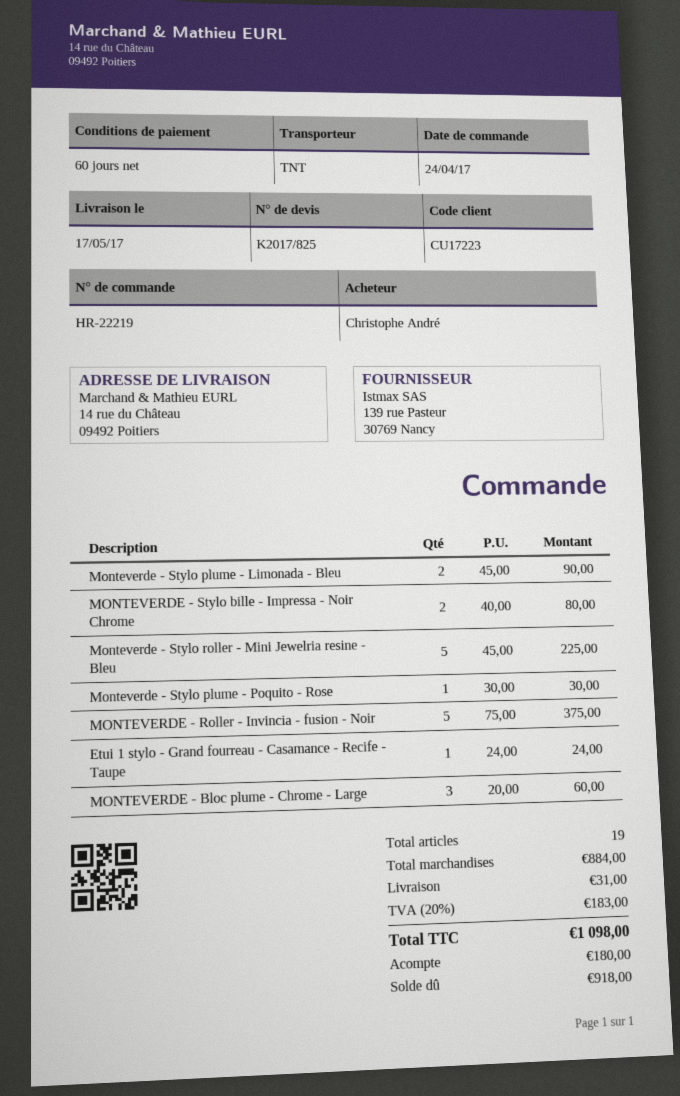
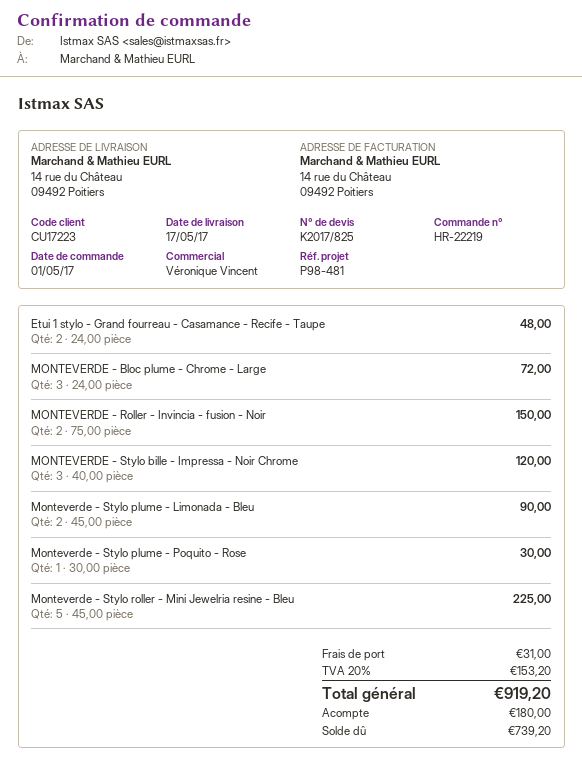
order date: 2017-04-24 -> 2017-05-01
MONTEVERDE - Stylo bille - Impressa - Noir Chrome: 2 x 40.00 = 80.00 -> 3 x 40.00 = 120.00
MONTEVERDE - Roller - Invincia - fusion - Noir: 5 x 75.00 = 375.00 -> 2 x 75.00 = 150.00
Etui 1 stylo - Grand fourreau - Casamance - Recife - Taupe: 1 x 24.00 = 24.00 -> 2 x 24.00 = 48.00
MONTEVERDE - Bloc plume - Chrome - Large: 3 x 20.00 = 60.00 -> 3 x 24.00 = 72.00
tax: 20% = 183.00 -> 20% = 153.20
total: 1098.00 -> 919.20
balance: 918.00 -> 739.20

